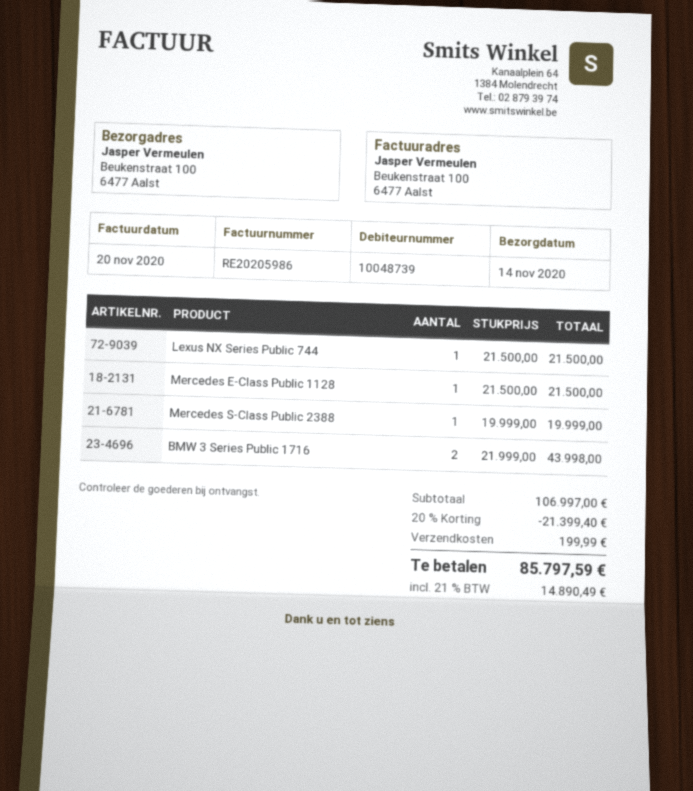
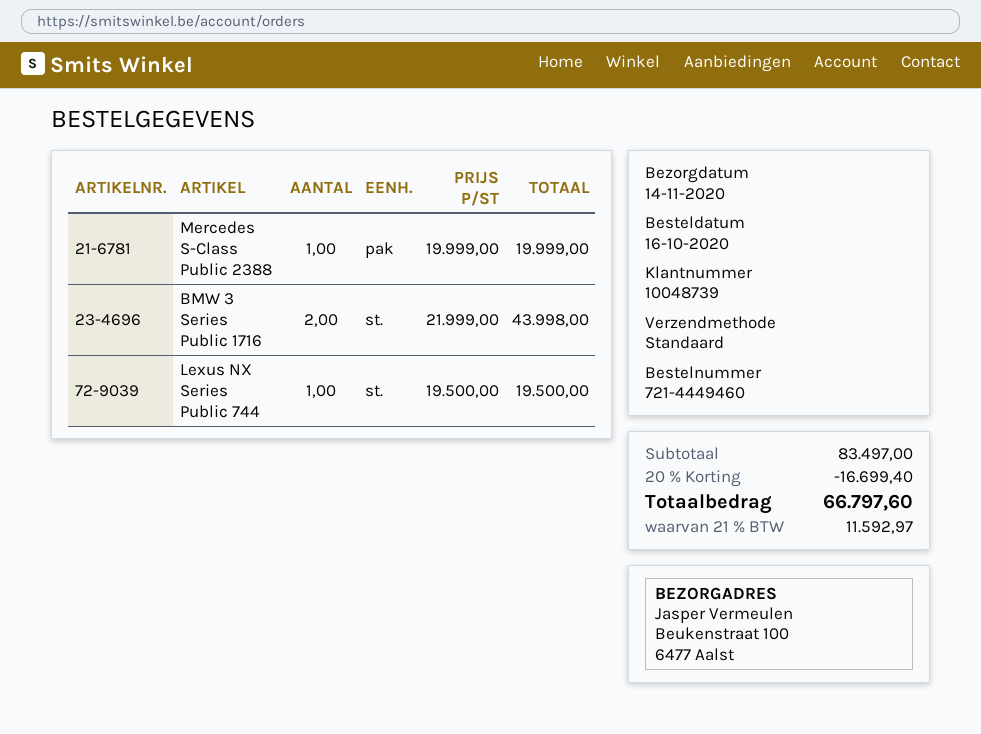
Lexus NX Series Public 744: 1 x 21500.00 = 21500.00 -> 1 x 19500.00 = 19500.00
Mercedes E-Class Public 1128: 1 x 21500.00 = 21500.00 -> none
subtotal: 106997.00 -> 83497.00
discount: 20% = 21399.40 -> 20% = 16699.40
shipping: 199.99 -> none
tax: 21% = 14890.49 -> 21% = 11592.97
total: 85797.59 -> 66797.60

